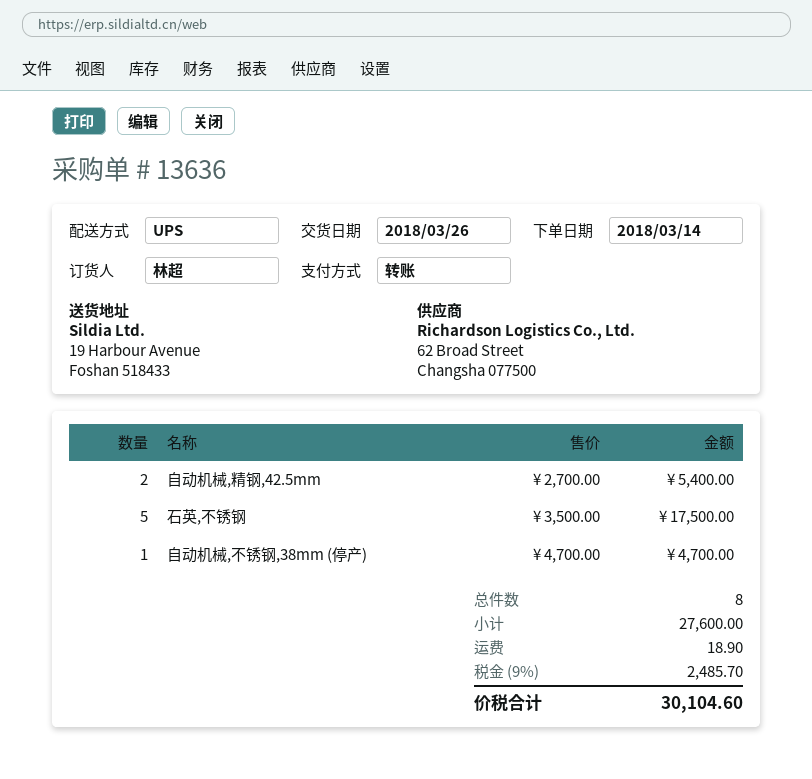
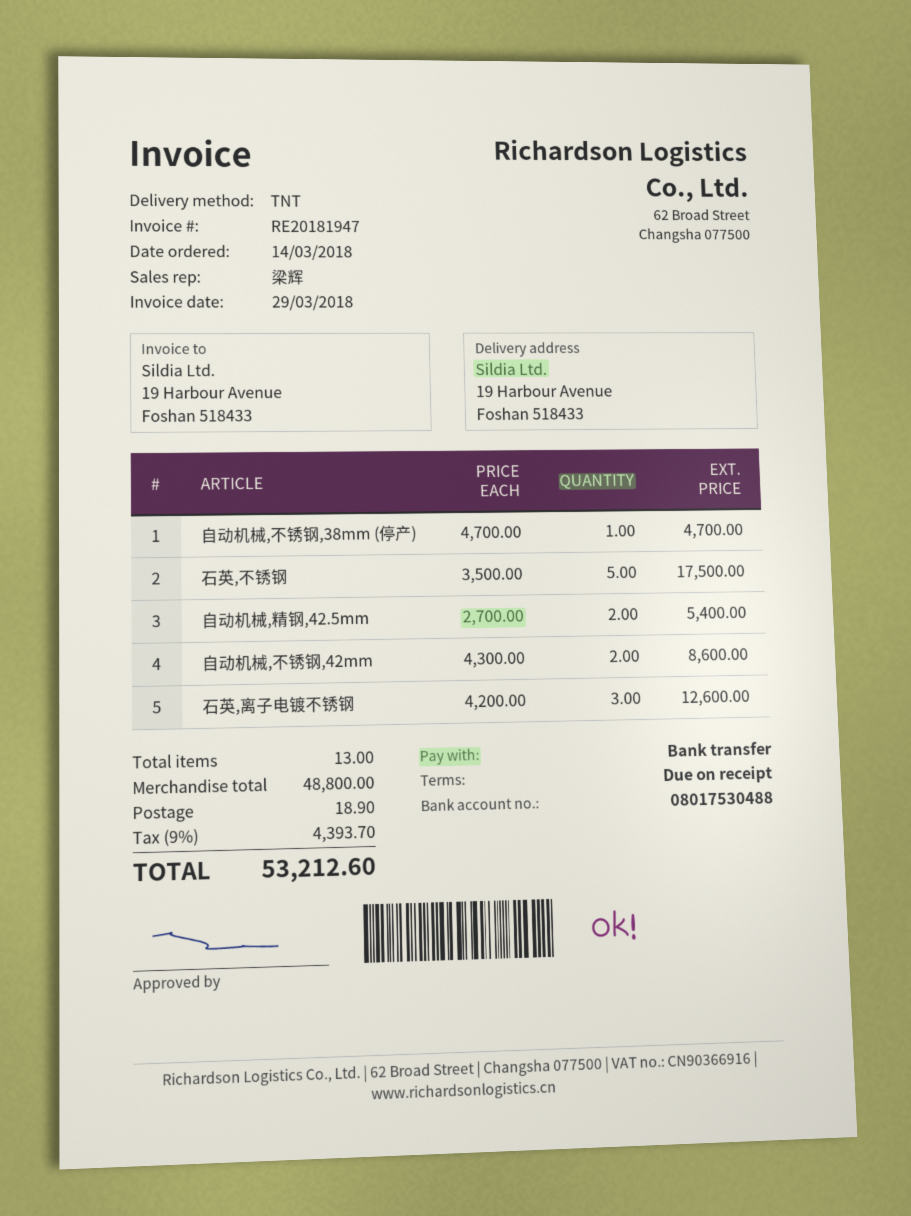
shipping method: UPS -> TNT
自动机械,不锈钢,42mm: none -> 2 x 4300.00 = 8600.00
石英,离子电镀不锈钢: none -> 3 x 4200.00 = 12600.00
total quantity: 8 -> 13
subtotal: 27600.00 -> 48800.00
tax: 9% = 2485.70 -> 9% = 4393.70
total: 30104.60 -> 53212.60

